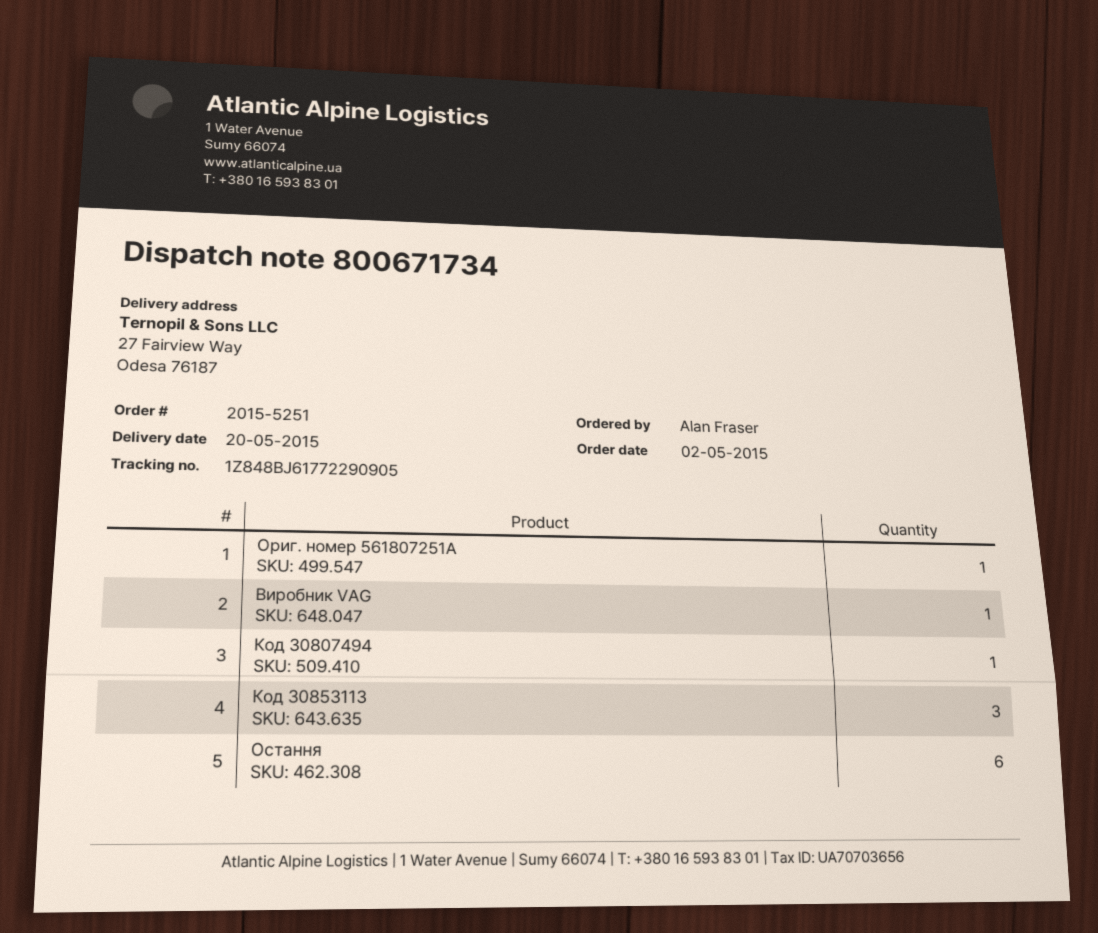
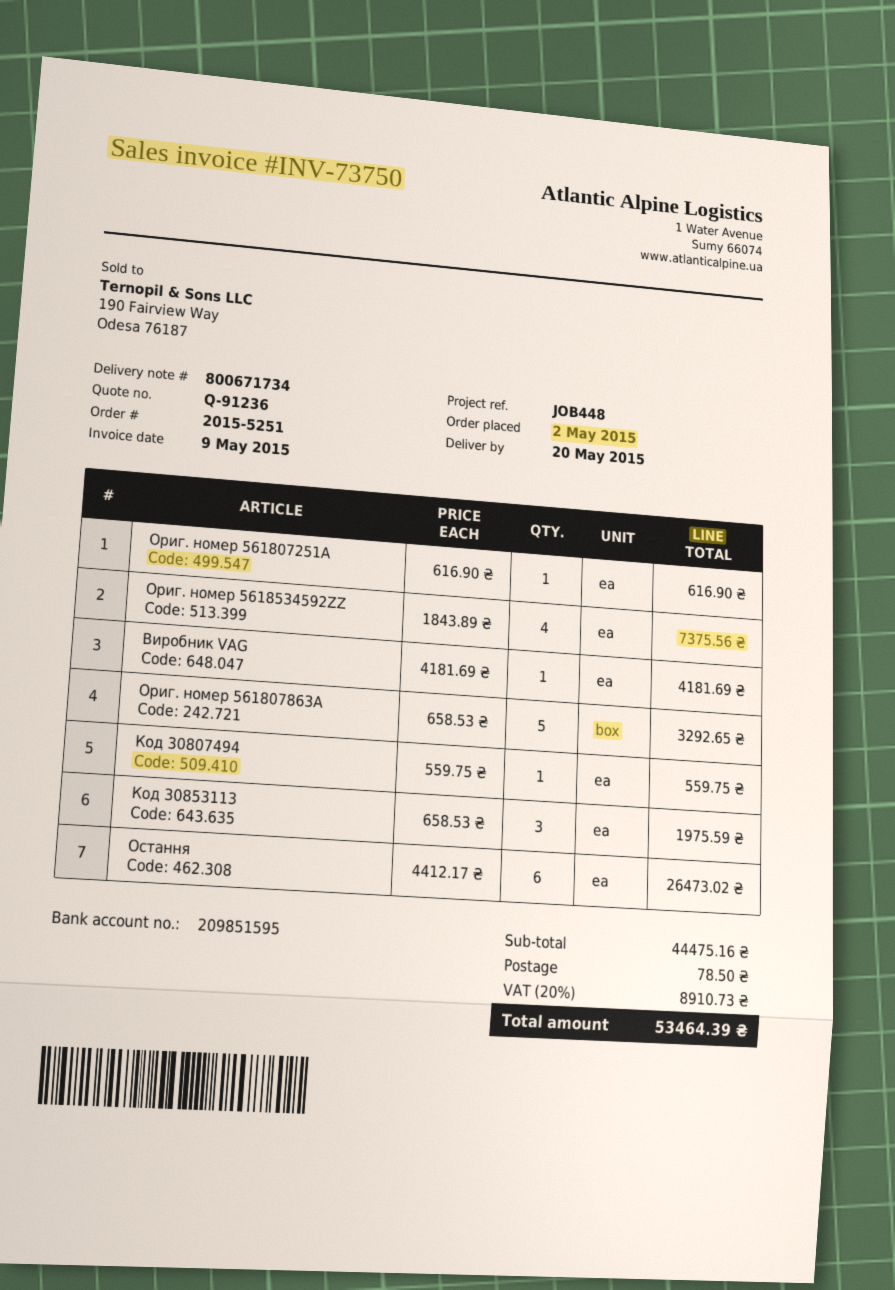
Ориг. номер 5618534592ZZ: none -> 4
Ориг. номер 561807863A: none -> 5

